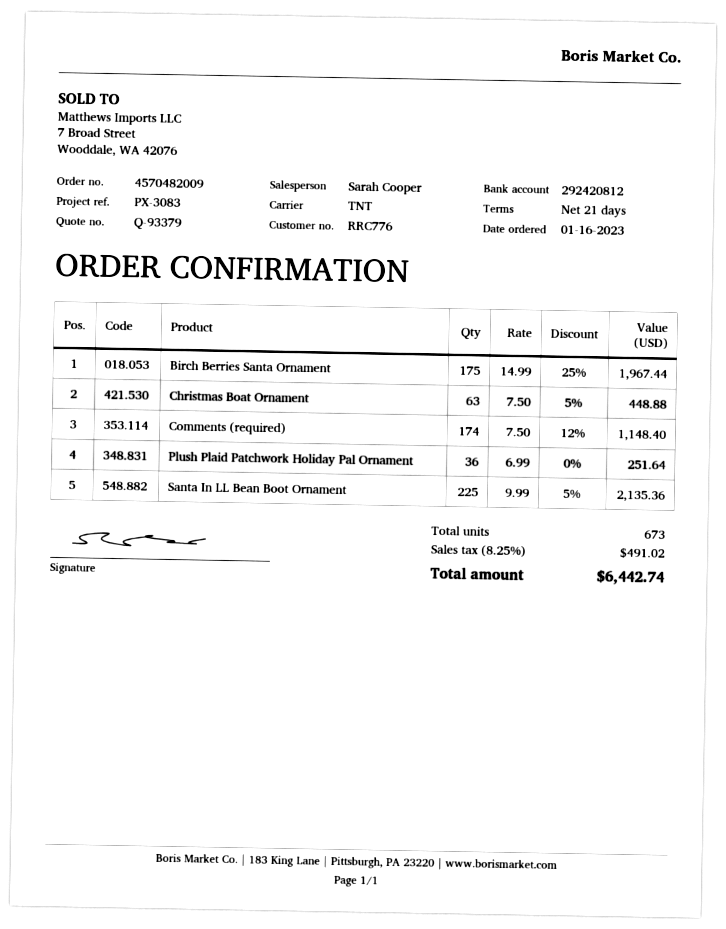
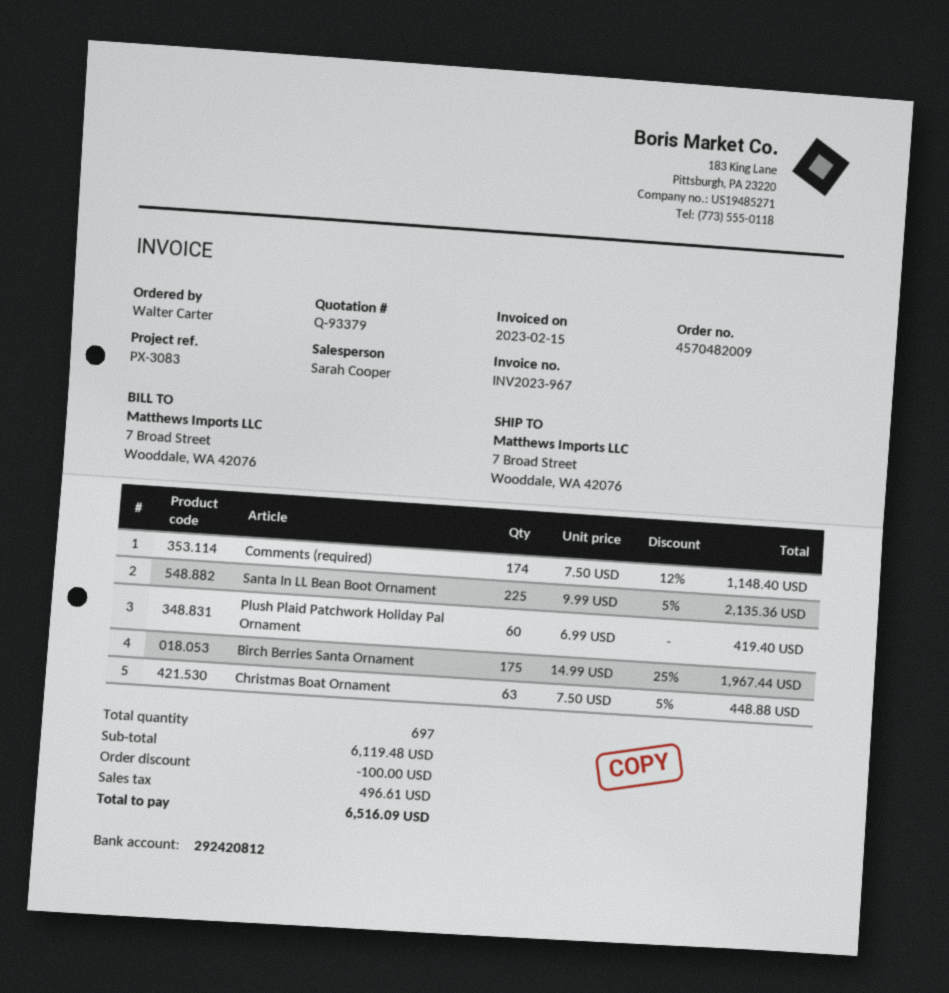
Plush Plaid Patchwork Holiday Pal Ornament: 36 x 6.99 = 251.64 -> 60 x 6.99 = 419.40
total quantity: 673 -> 697
discount: none -> 100.00
tax: 491.02 -> 496.61
total: 6442.74 -> 6516.09

